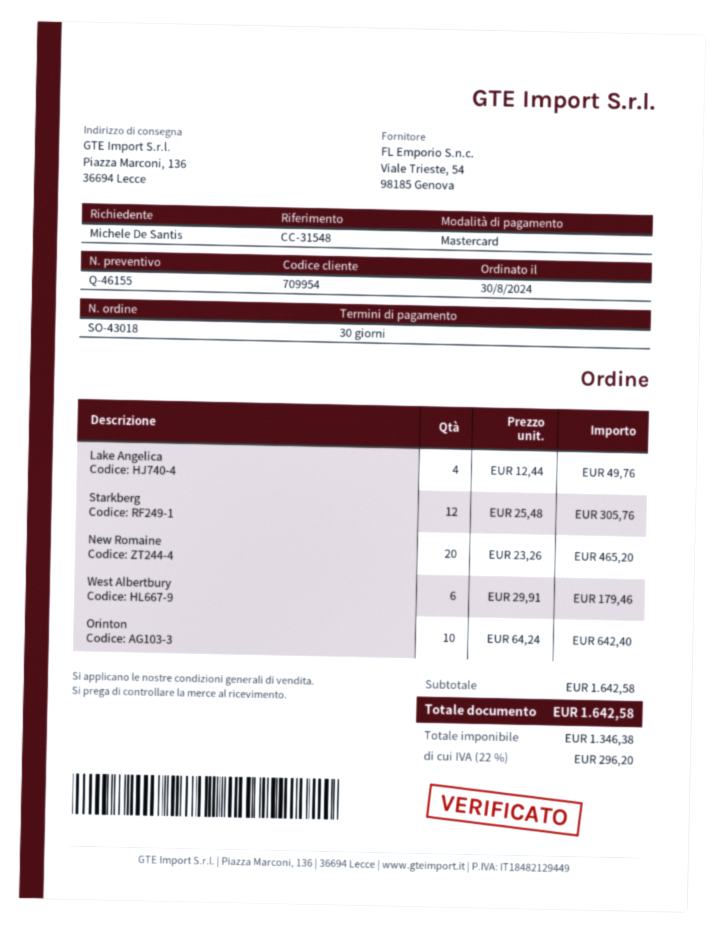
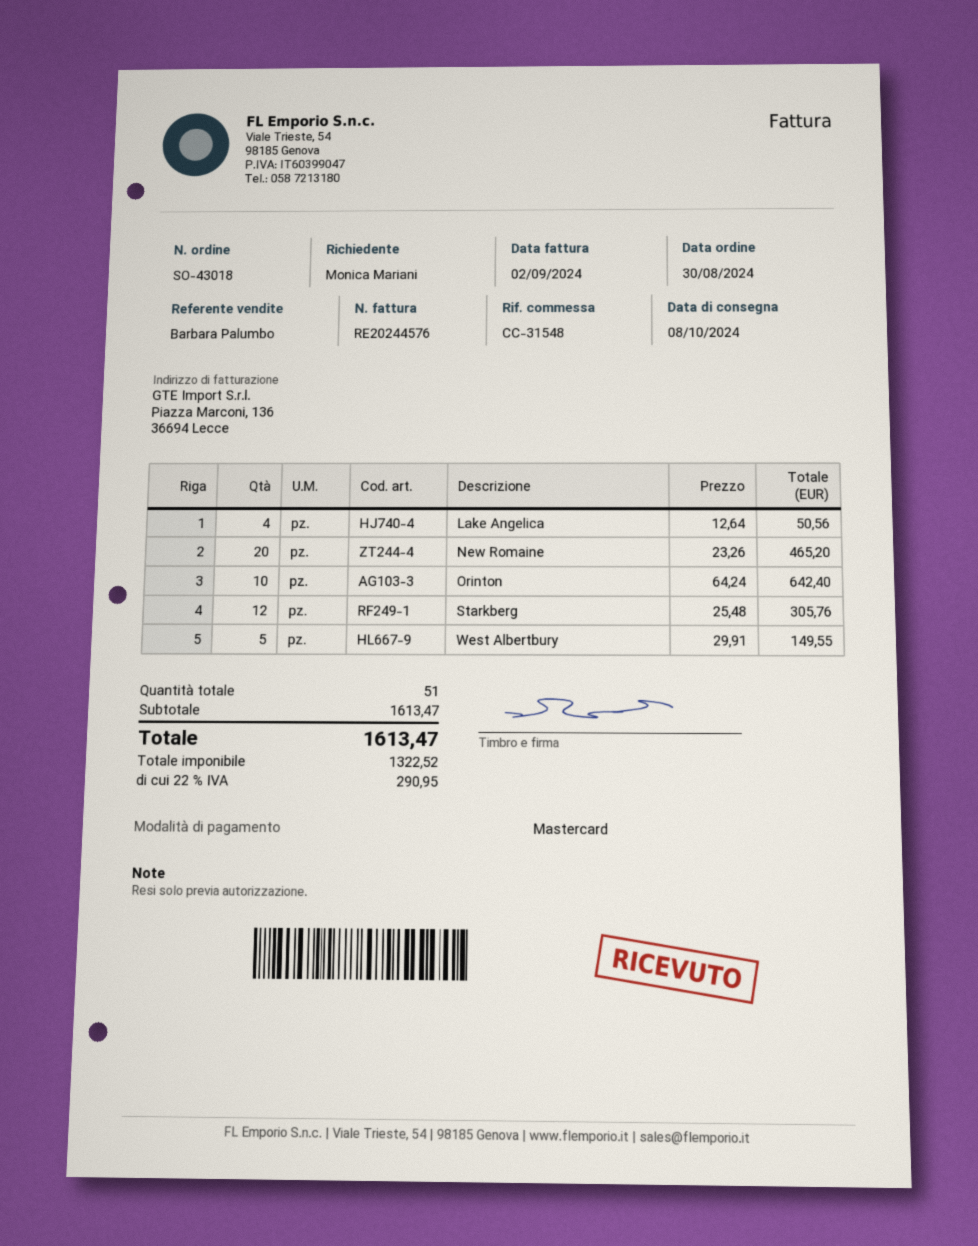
ordered by: Michele De Santis -> Monica Mariani
Lake Angelica: 4 x 12.44 = 49.76 -> 4 x 12.64 = 50.56
West Albertbury: 6 x 29.91 = 179.46 -> 5 x 29.91 = 149.55
subtotal: 1642.58 -> 1613.47
net: 1346.38 -> 1322.52
tax: 22% = 296.20 -> 22% = 290.95
total: 1642.58 -> 1613.47

